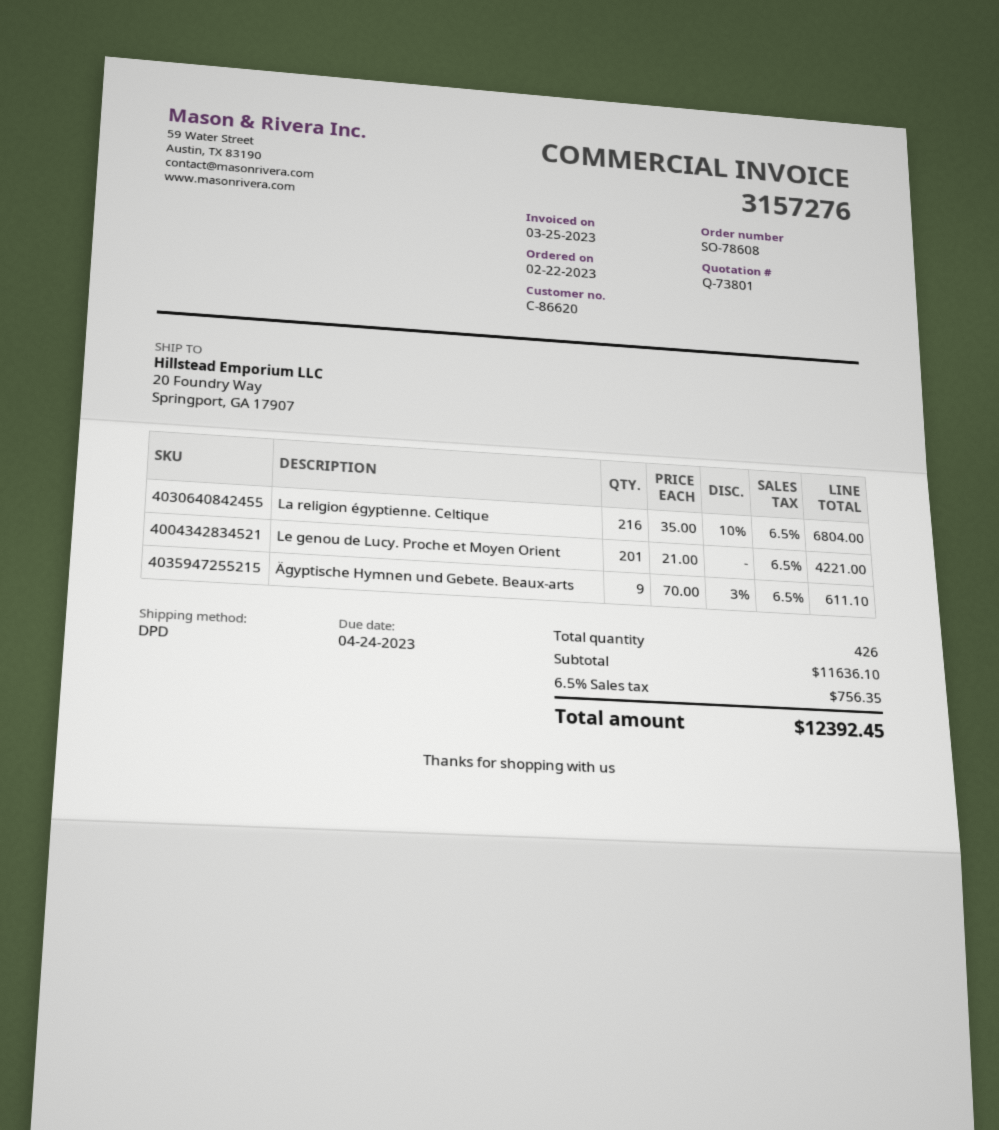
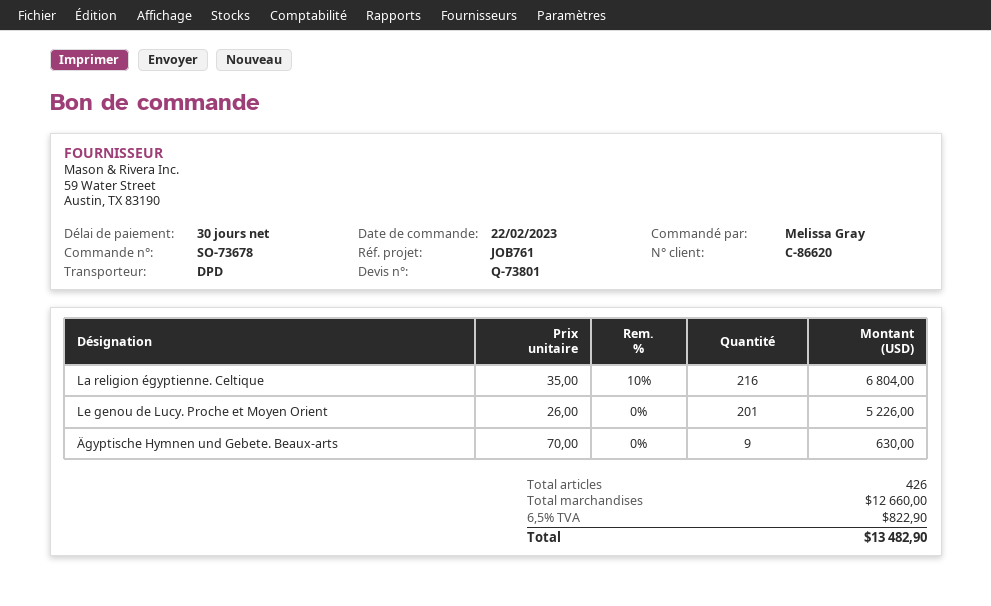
order number: SO-78608 -> SO-73678
Le genou de Lucy. Proche et Moyen Orient: 201 x 21.00 = 4221.00 -> 201 x 26.00 = 5226.00
Ägyptische Hymnen und Gebete. Beaux-arts: 9 x 70.00 - 3% = 611.10 -> 9 x 70.00 = 630.00
subtotal: 11636.10 -> 12660.00
tax: 6.5% = 756.35 -> 6.5% = 822.90
total: 12392.45 -> 13482.90

